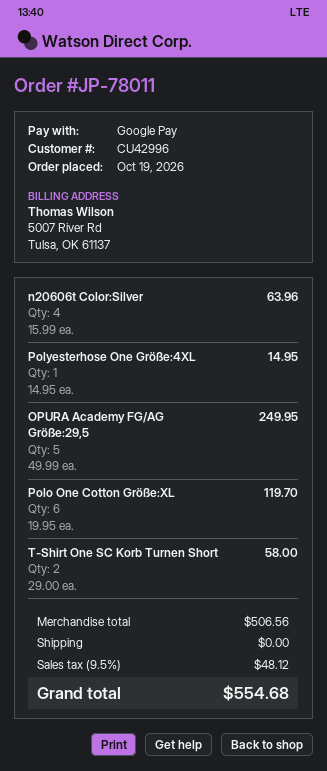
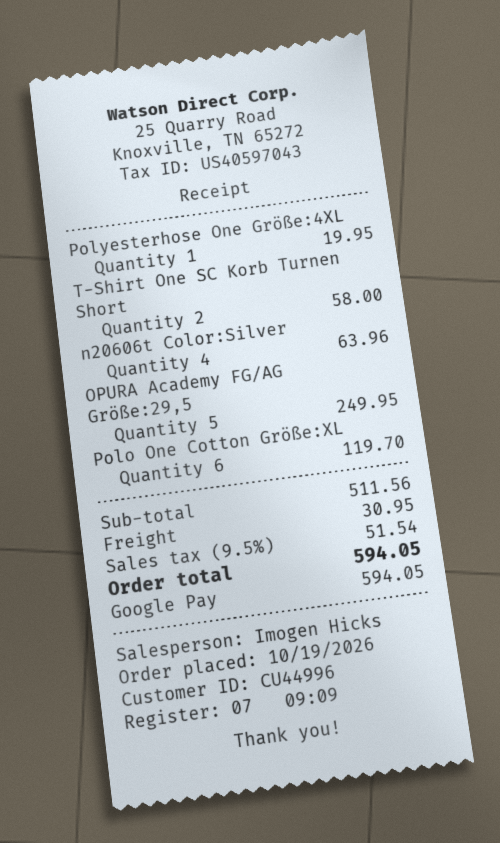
customer number: CU42996 -> CU44996
Polyesterhose One Größe:4XL: 1 for 14.95 -> 1 for 19.95
subtotal: 506.56 -> 511.56
shipping: 0.00 -> 30.95
tax: 9.5% = 48.12 -> 9.5% = 51.54
total: 554.68 -> 594.05

